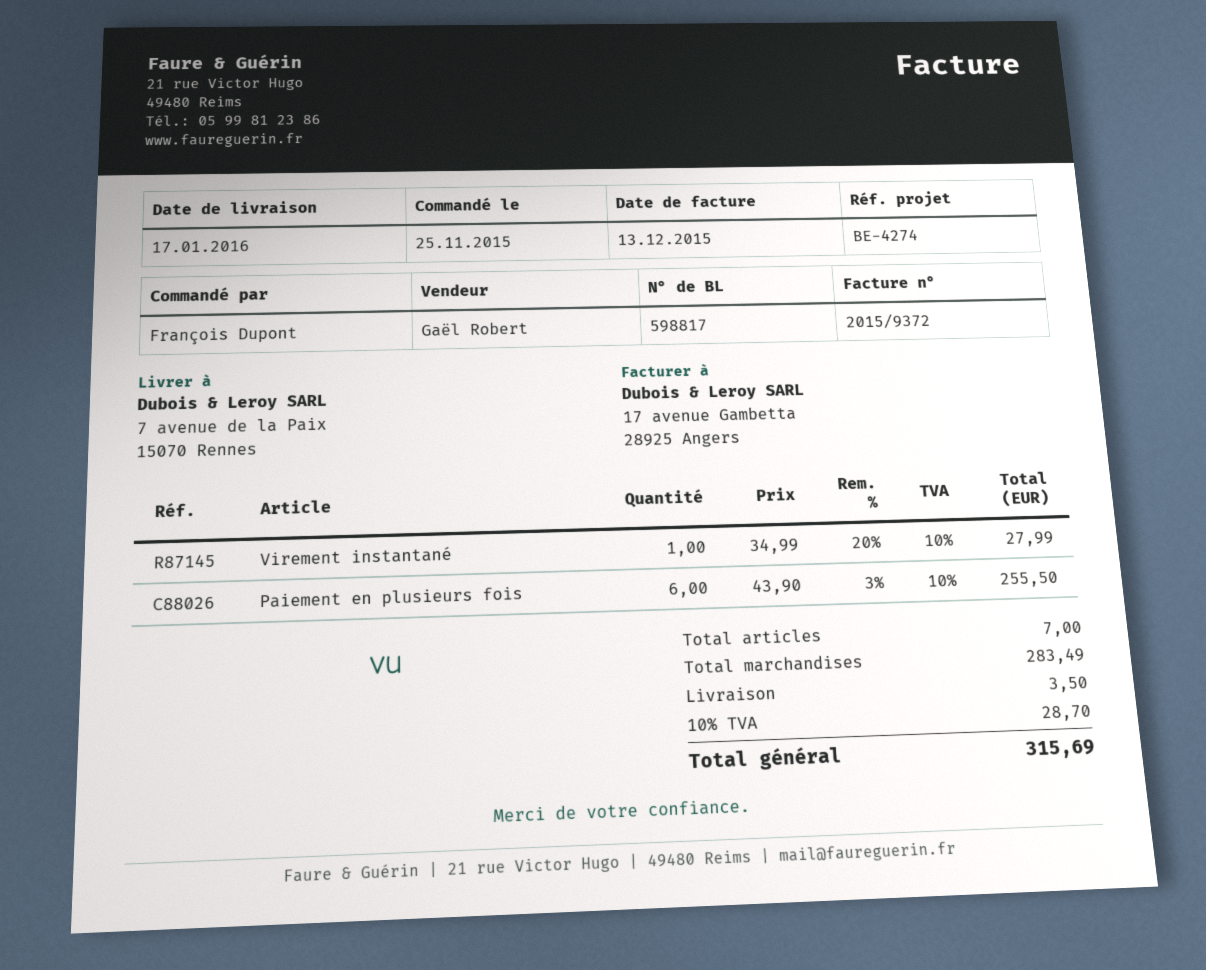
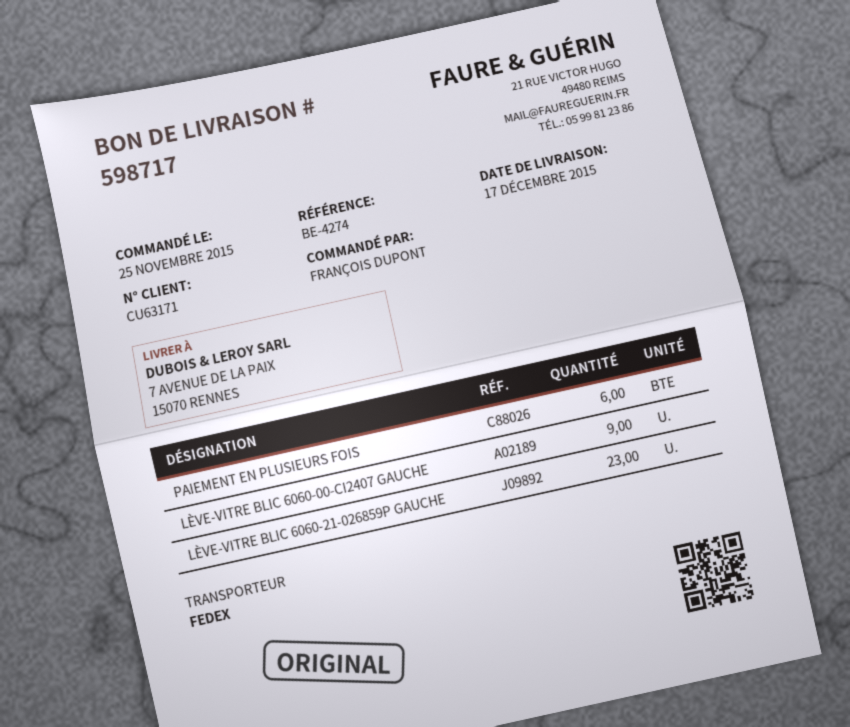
delivery note number: 598817 -> 598717
delivery date: 2016-01-17 -> 2015-12-17
Virement instantané: 1 -> none
LÈVE-VITRE BLIC 6060-00-CI2407 GAUCHE: none -> 9
LÈVE-VITRE BLIC 6060-21-026859P GAUCHE: none -> 23

